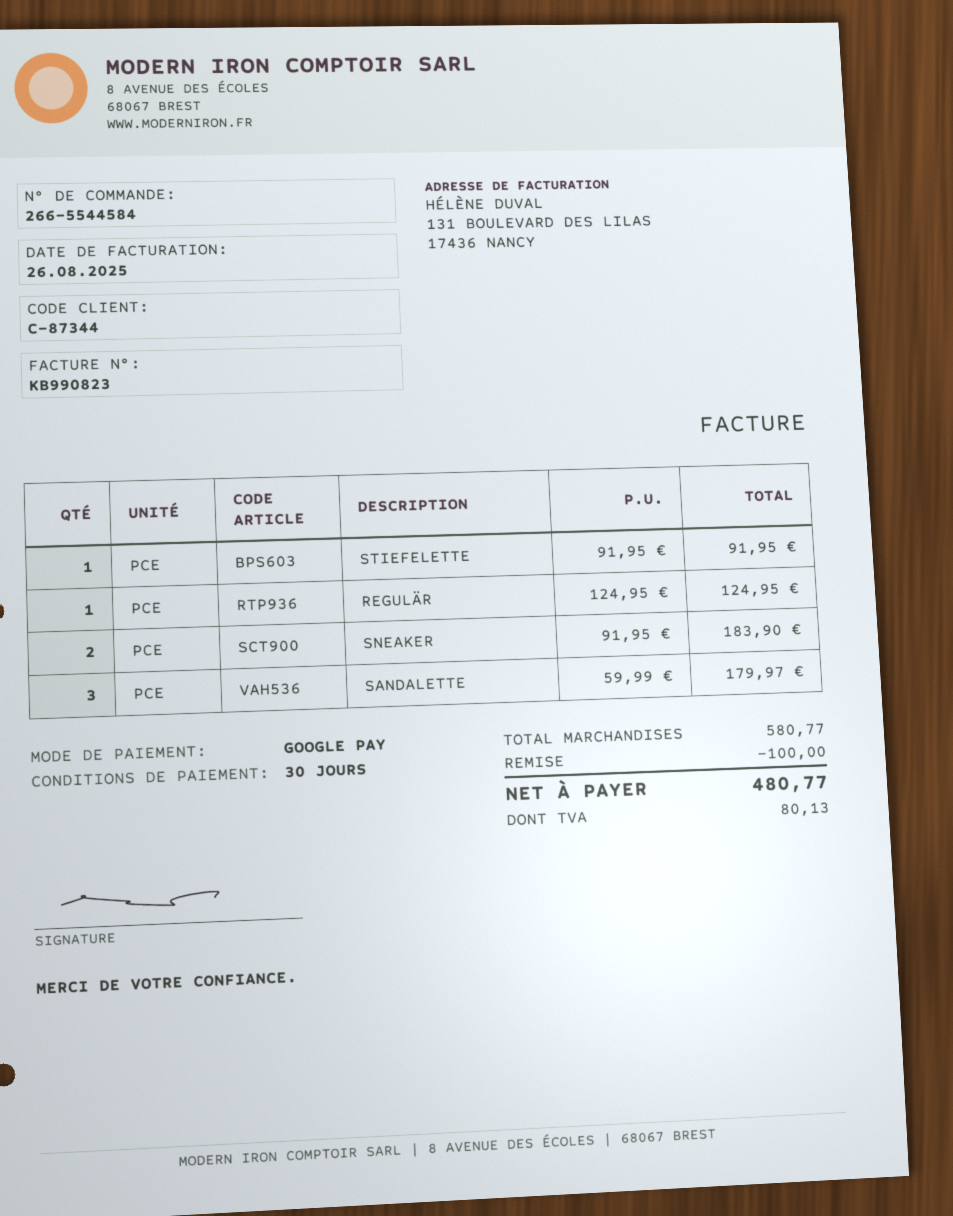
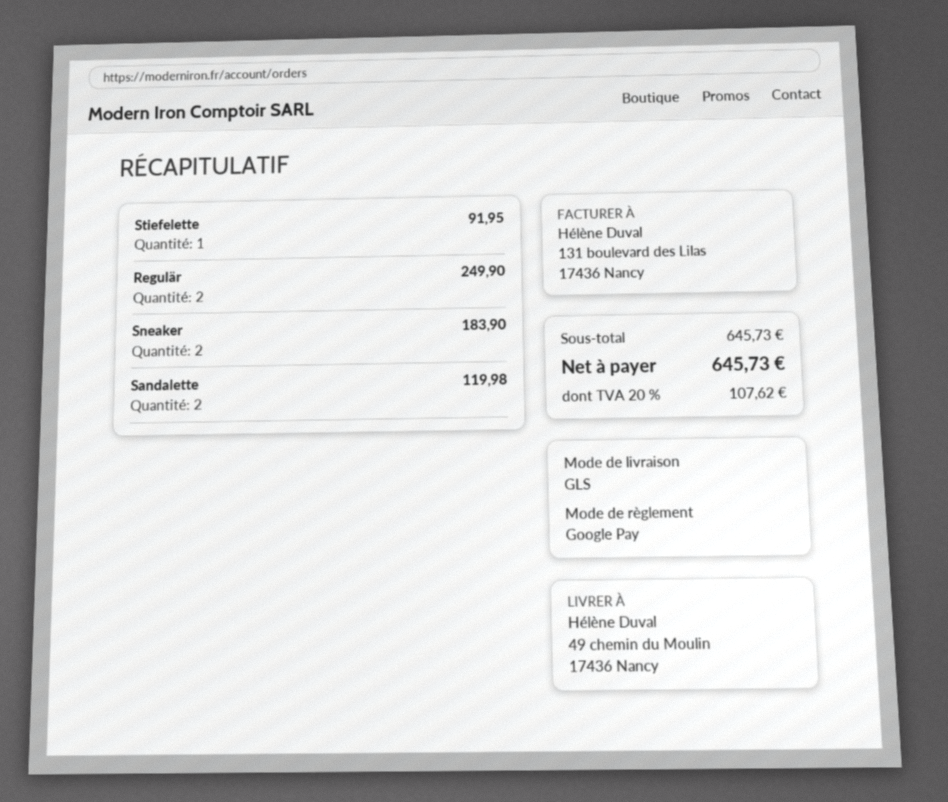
REGULÄR: 1 for 124.95 -> 2 for 249.90
SANDALETTE: 3 for 179.97 -> 2 for 119.98
subtotal: 580.77 -> 645.73
discount: 100.00 -> none
tax: 80.13 -> 107.62
total: 480.77 -> 645.73

